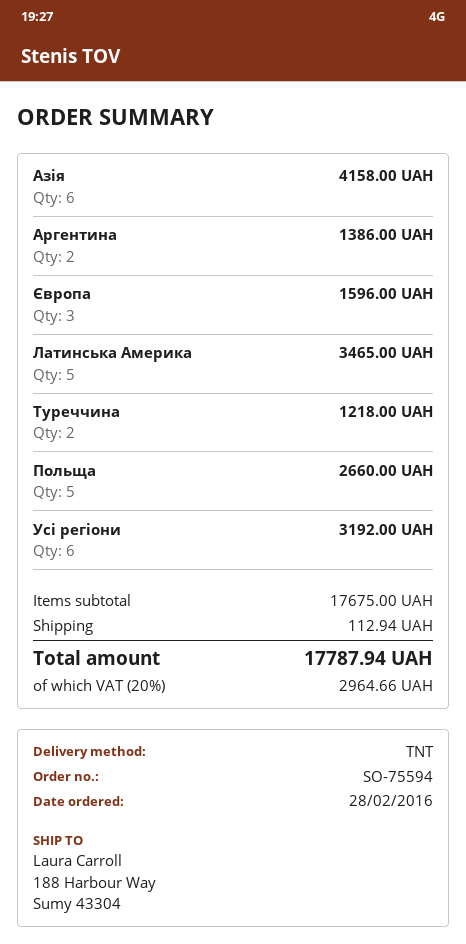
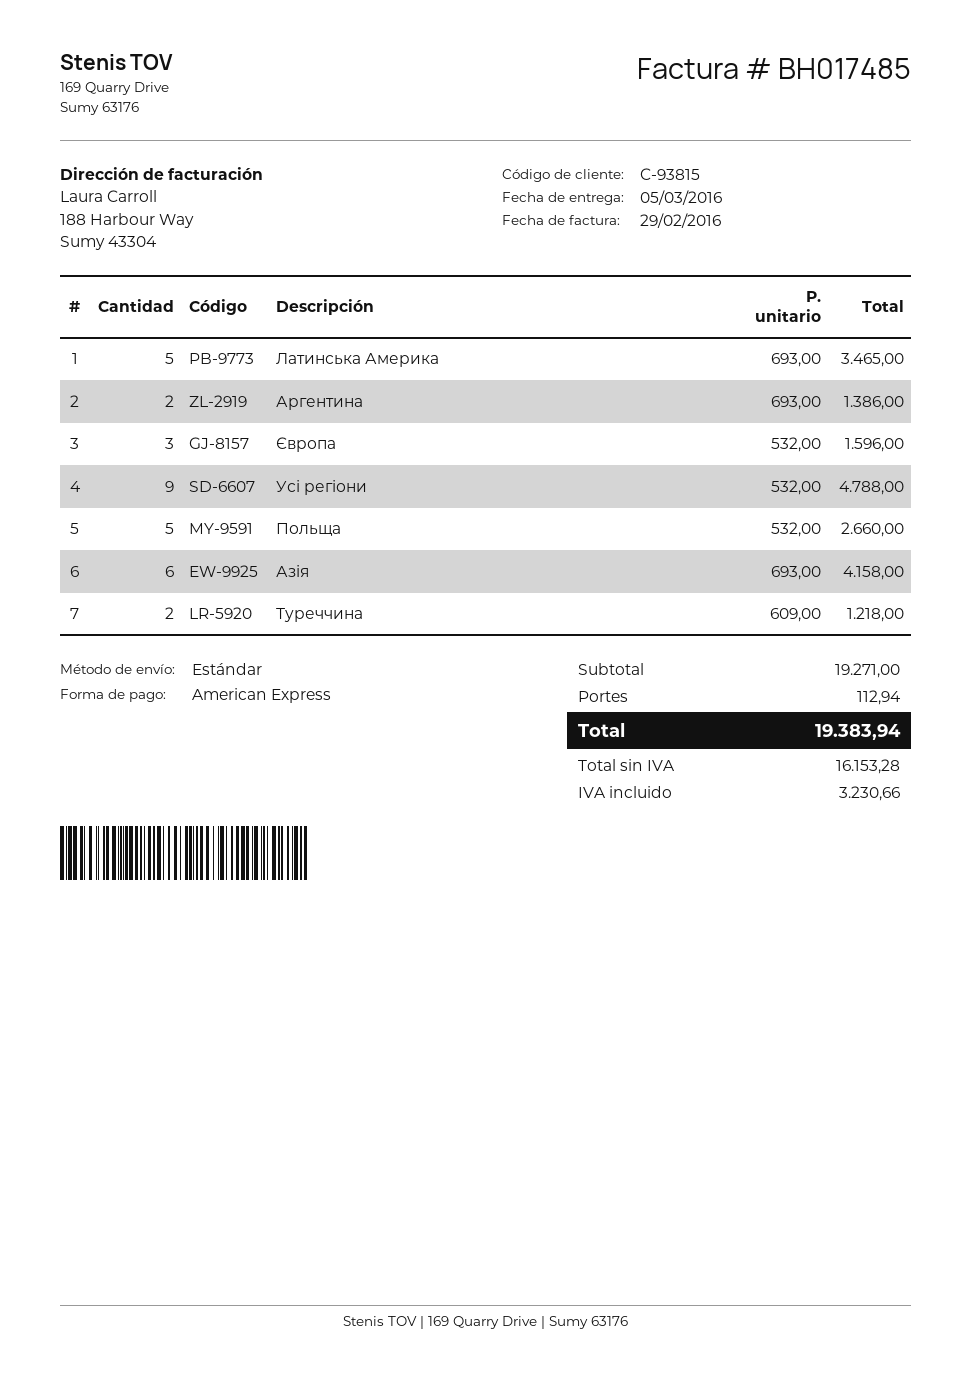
shipping method: TNT -> standard
Усі регіони: 6 for 3192.00 -> 9 for 4788.00
subtotal: 17675.00 -> 19271.00
tax: 2964.66 -> 3230.66
total: 17787.94 -> 19383.94

